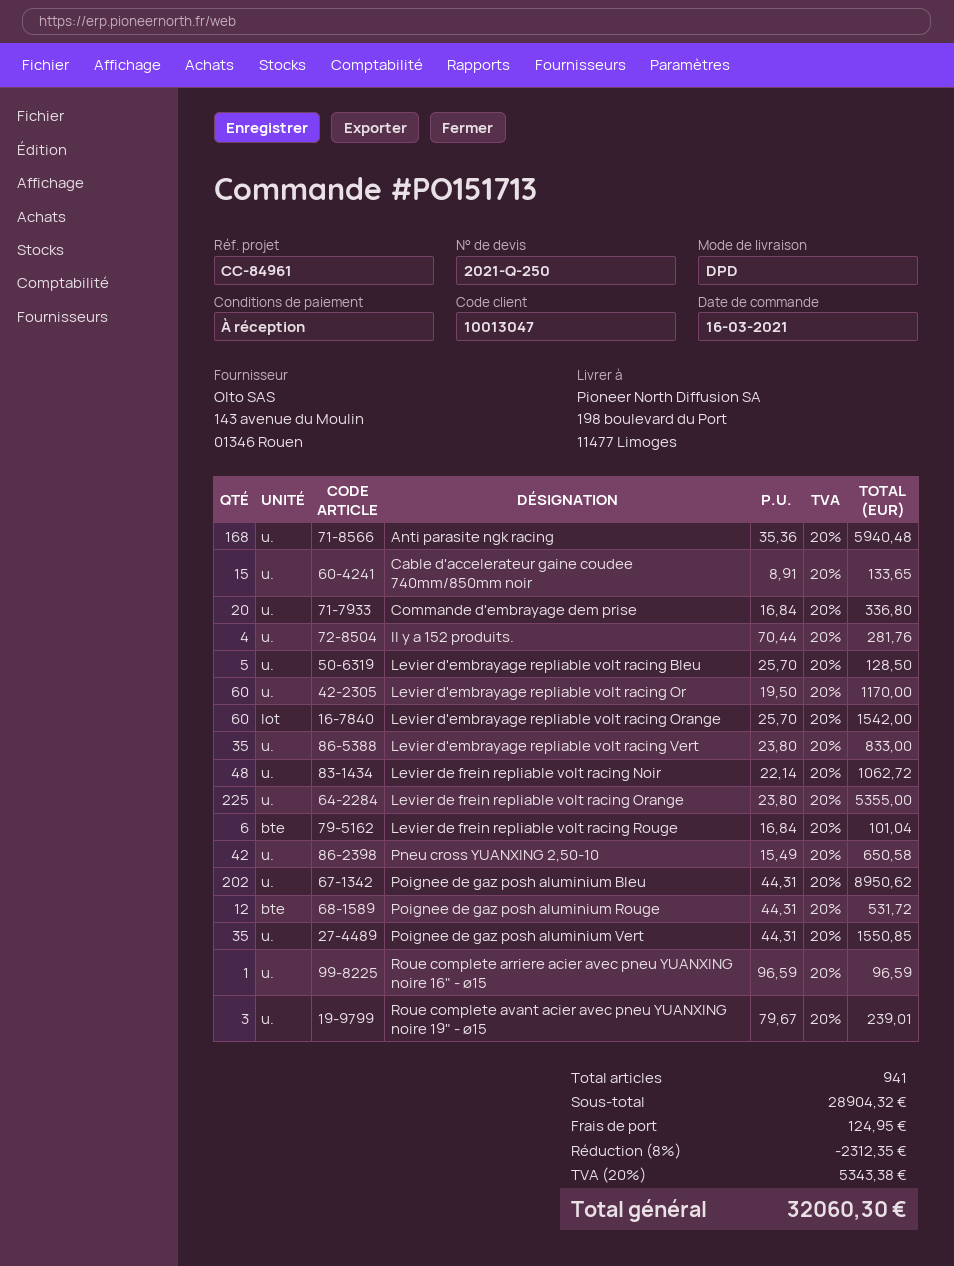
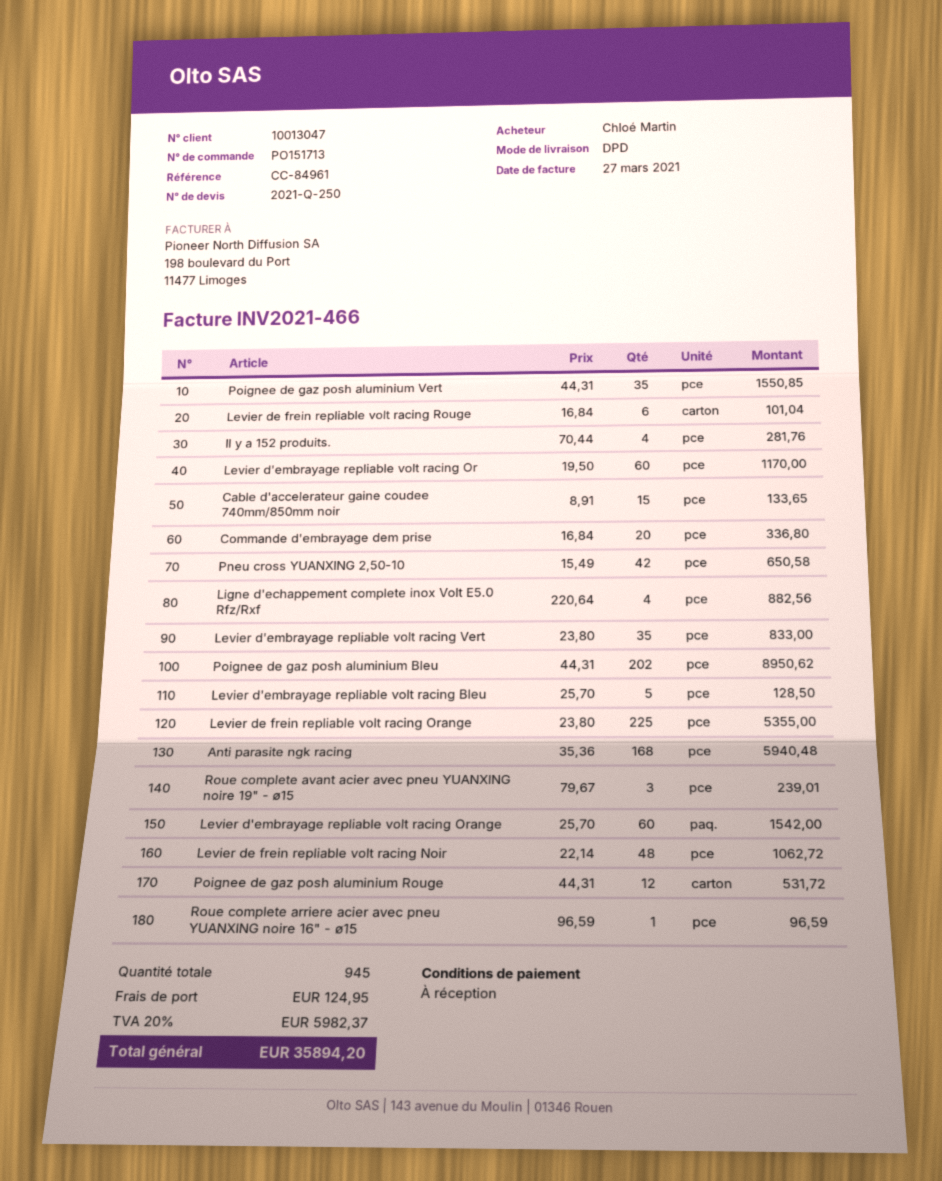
Ligne d'echappement complete inox Volt E5.0 Rfz/Rxf: none -> 4 x 220.64 = 882.56
total quantity: 941 -> 945
discount: 8% = 2312.35 -> none
tax: 20% = 5343.38 -> 20% = 5982.37
total: 32060.30 -> 35894.20

